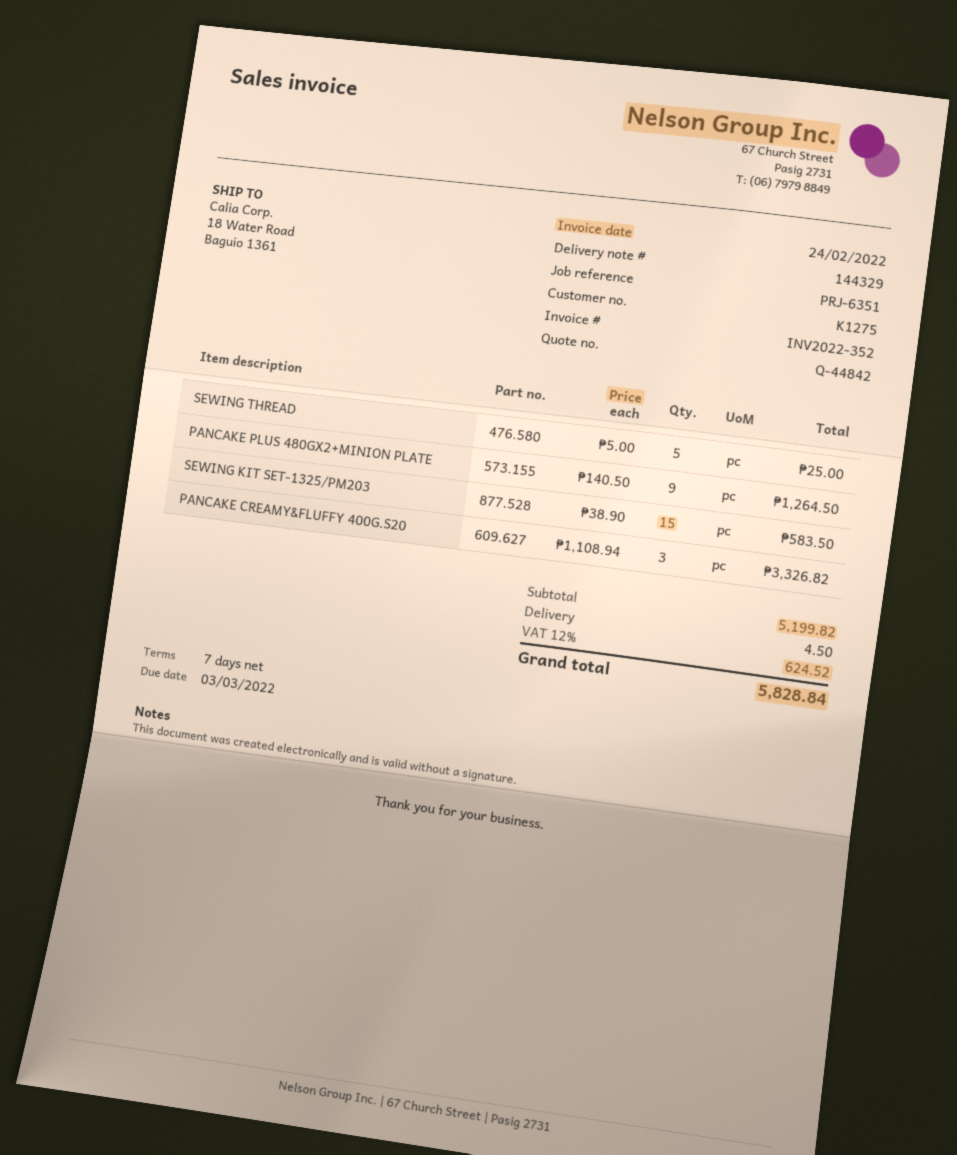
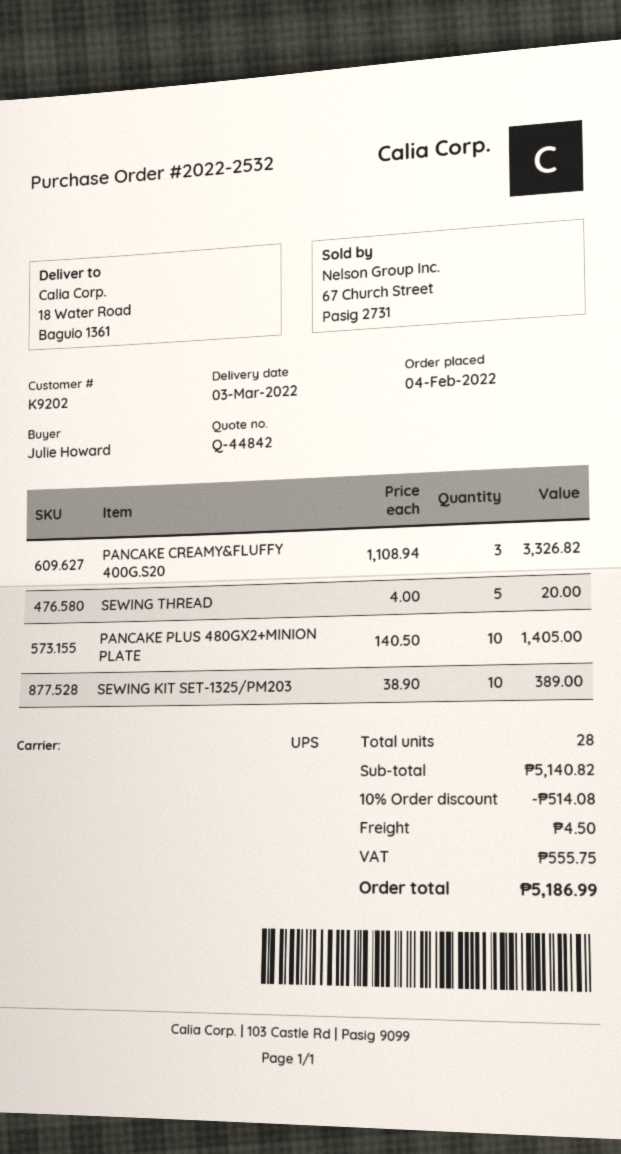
customer number: K1275 -> K9202
SEWING THREAD: 5 x 5.00 = 25.00 -> 5 x 4.00 = 20.00
PANCAKE PLUS 480GX2+MINION PLATE: 9 x 140.50 = 1264.50 -> 10 x 140.50 = 1405.00
SEWING KIT SET-1325/PM203: 15 x 38.90 = 583.50 -> 10 x 38.90 = 389.00
subtotal: 5199.82 -> 5140.82
discount: none -> 10% = 514.08
tax: 624.52 -> 555.75
total: 5828.84 -> 5186.99

